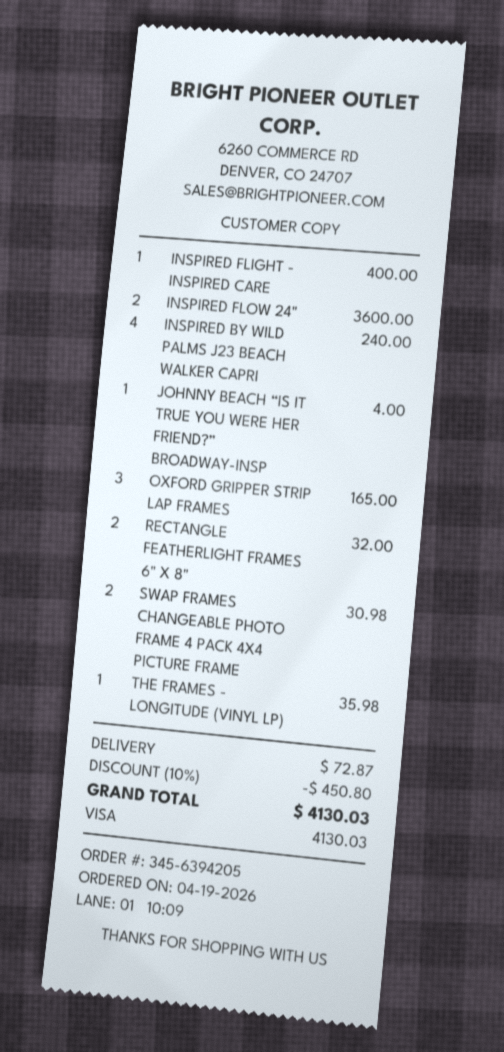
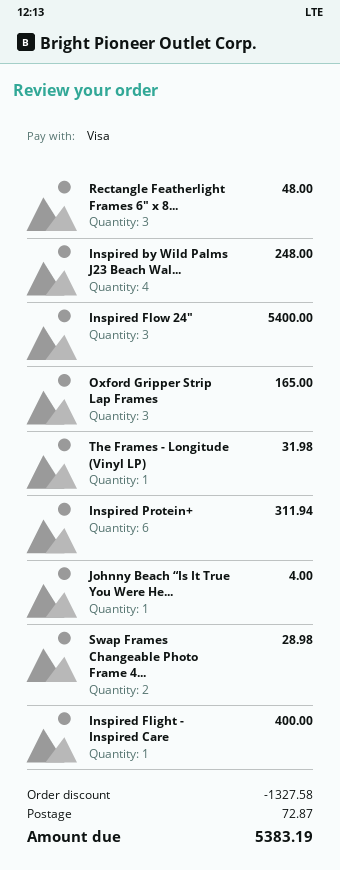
INSPIRED FLOW 24": 2 for 3600.00 -> 3 for 5400.00
INSPIRED BY WILD PALMS J23 BEACH WALKER CAPRI: 4 for 240.00 -> 4 for 248.00
RECTANGLE FEATHERLIGHT FRAMES 6" X 8": 2 for 32.00 -> 3 for 48.00
SWAP FRAMES CHANGEABLE PHOTO FRAME 4 PACK 4X4 PICTURE FRAME: 2 for 30.98 -> 2 for 28.98
THE FRAMES - LONGITUDE (VINYL LP): 1 for 35.98 -> 1 for 31.98
Inspired Protein+: none -> 6 for 311.94
discount: 450.80 -> 1327.58
total: 4130.03 -> 5383.19

